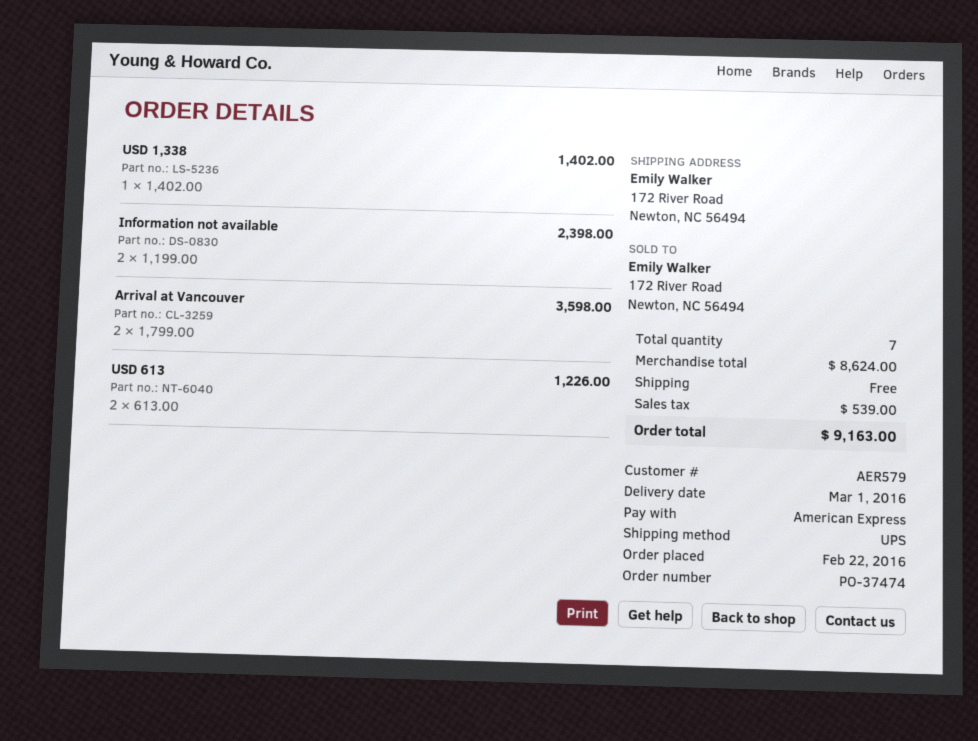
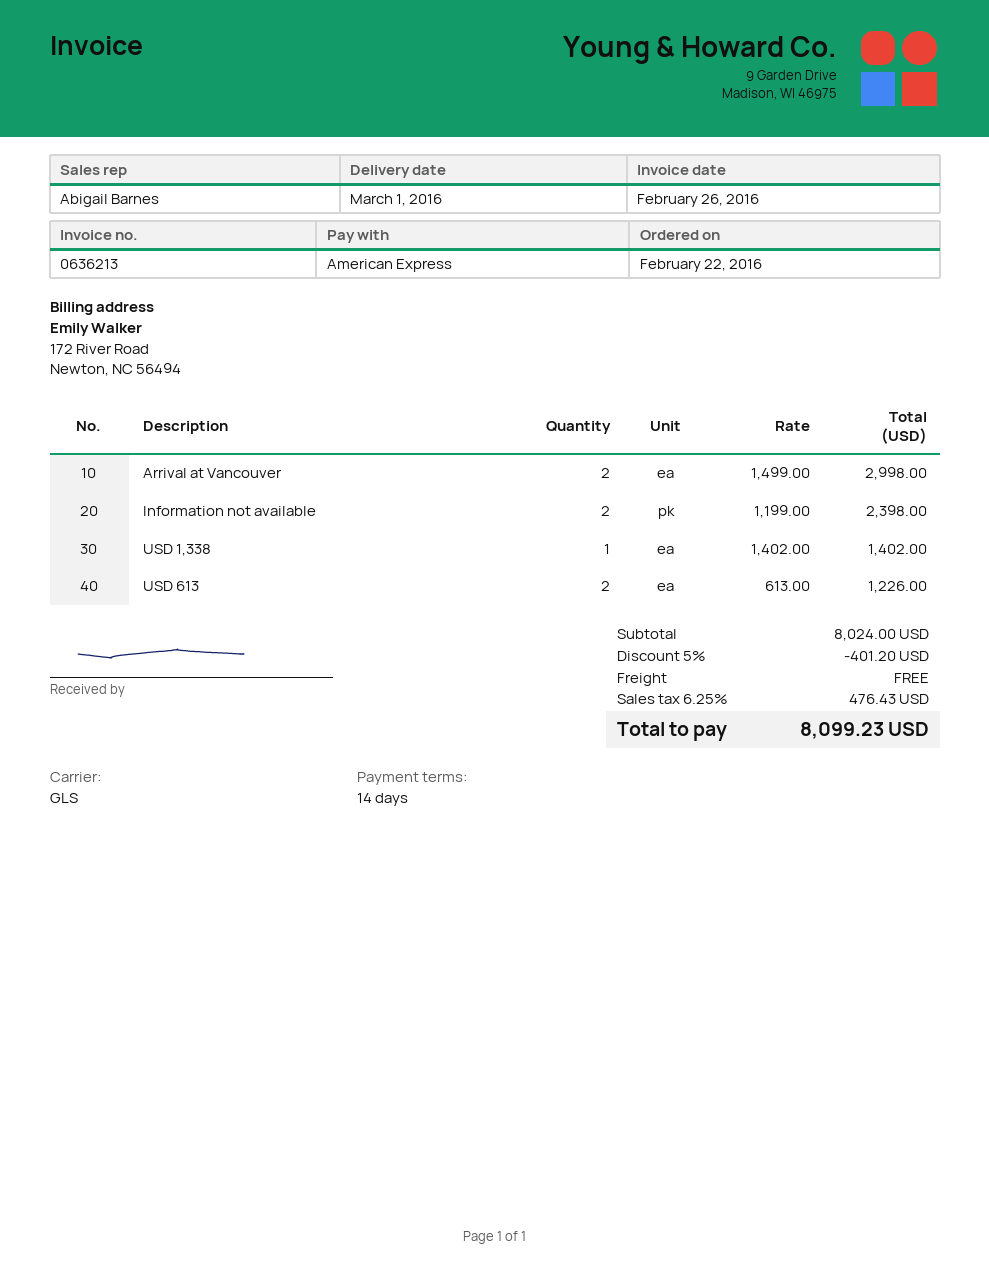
shipping method: UPS -> GLS
Arrival at Vancouver: 2 x 1799.00 = 3598.00 -> 2 x 1499.00 = 2998.00
subtotal: 8624.00 -> 8024.00
discount: none -> 5% = 401.20
tax: 539.00 -> 476.43
total: 9163.00 -> 8099.23

